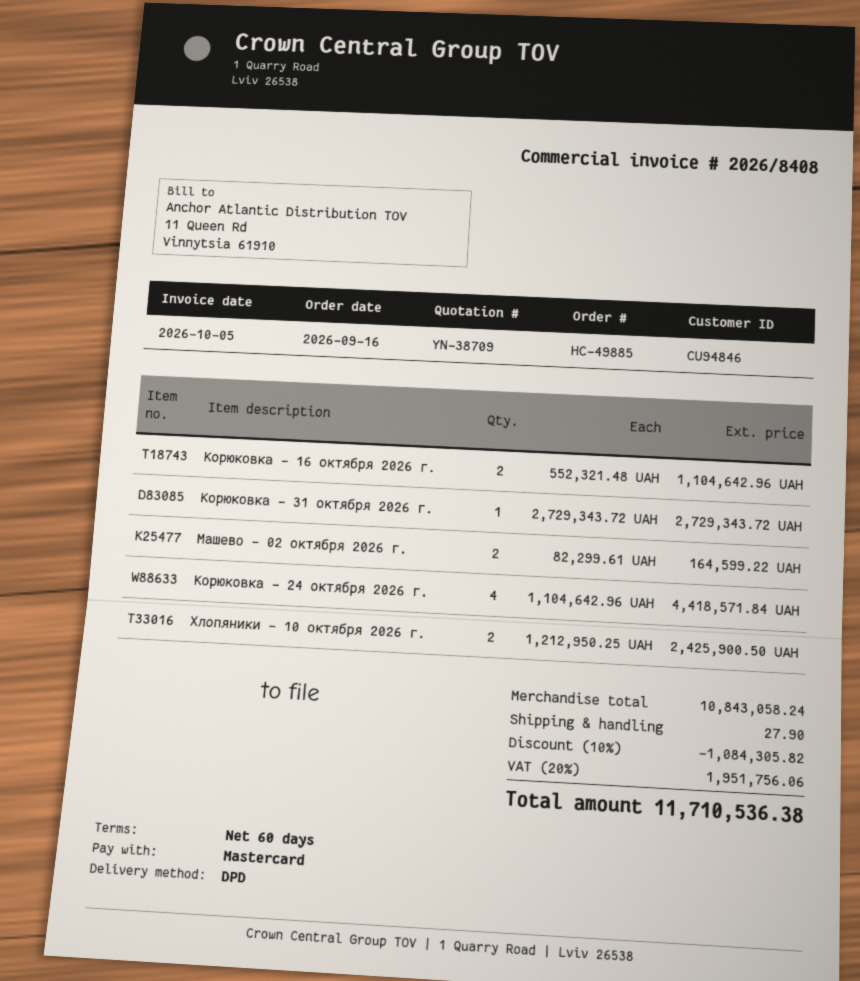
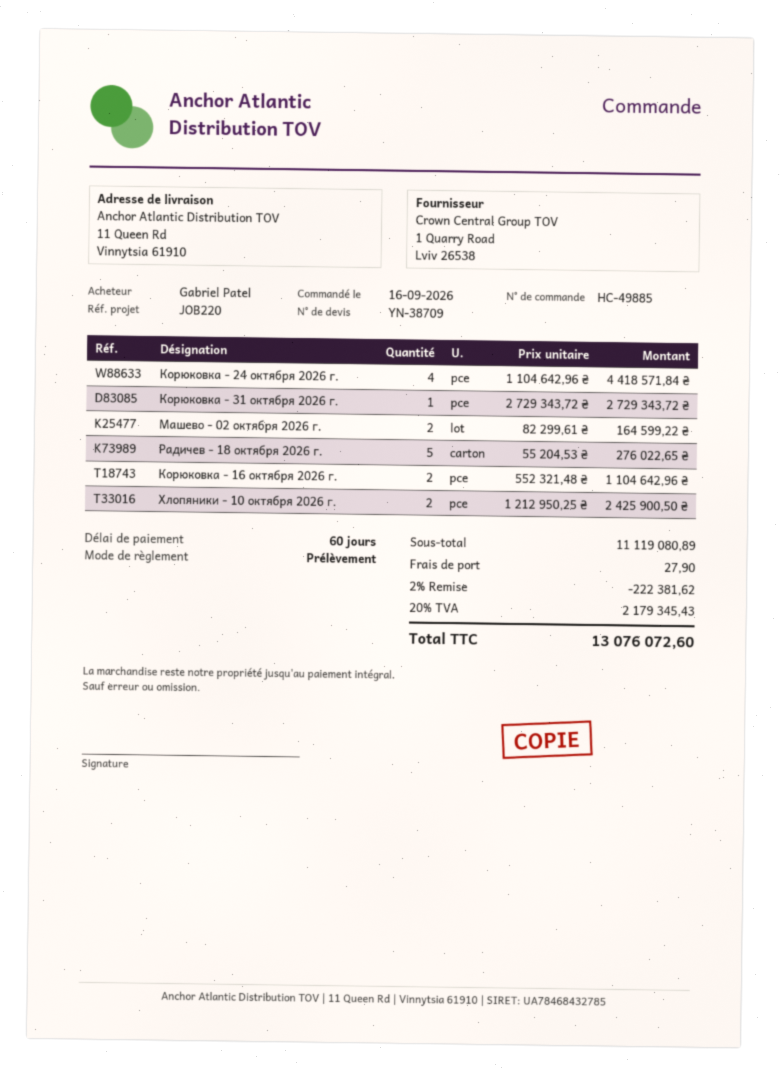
payment method: Mastercard -> direct debit
Радичев - 18 октября 2026 г.: none -> 5 x 55204.53 = 276022.65
subtotal: 10843058.24 -> 11119080.89
discount: 10% = 1084305.82 -> 2% = 222381.62
tax: 20% = 1951756.06 -> 20% = 2179345.43
total: 11710536.38 -> 13076072.60

